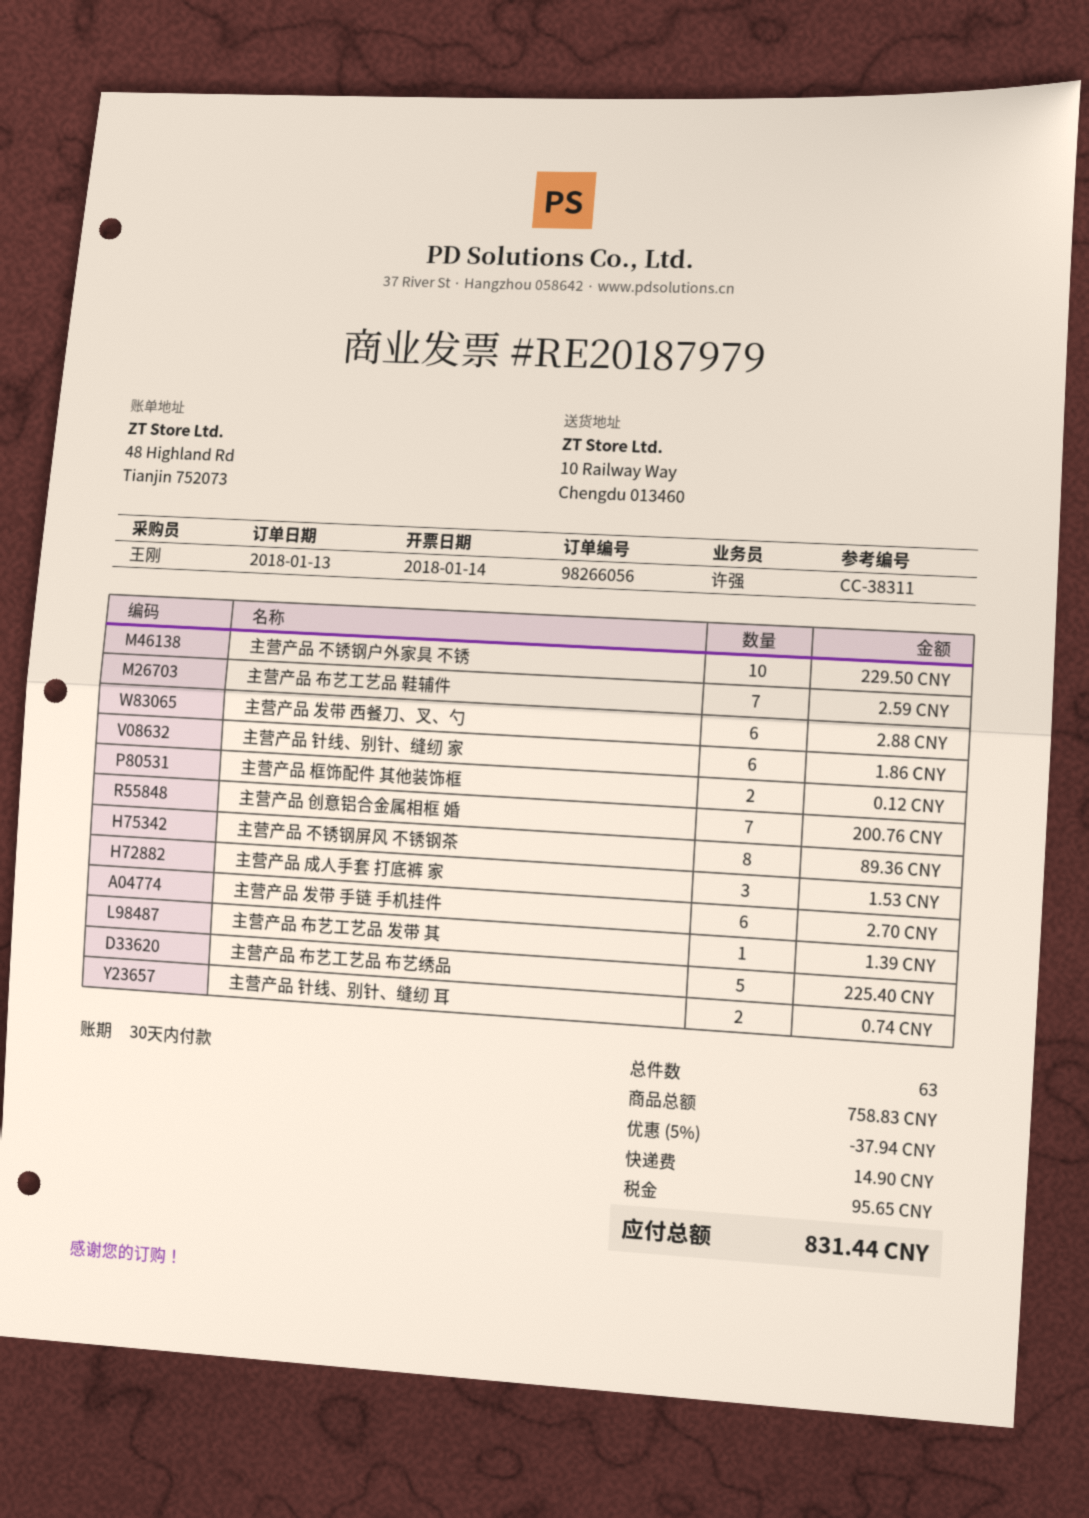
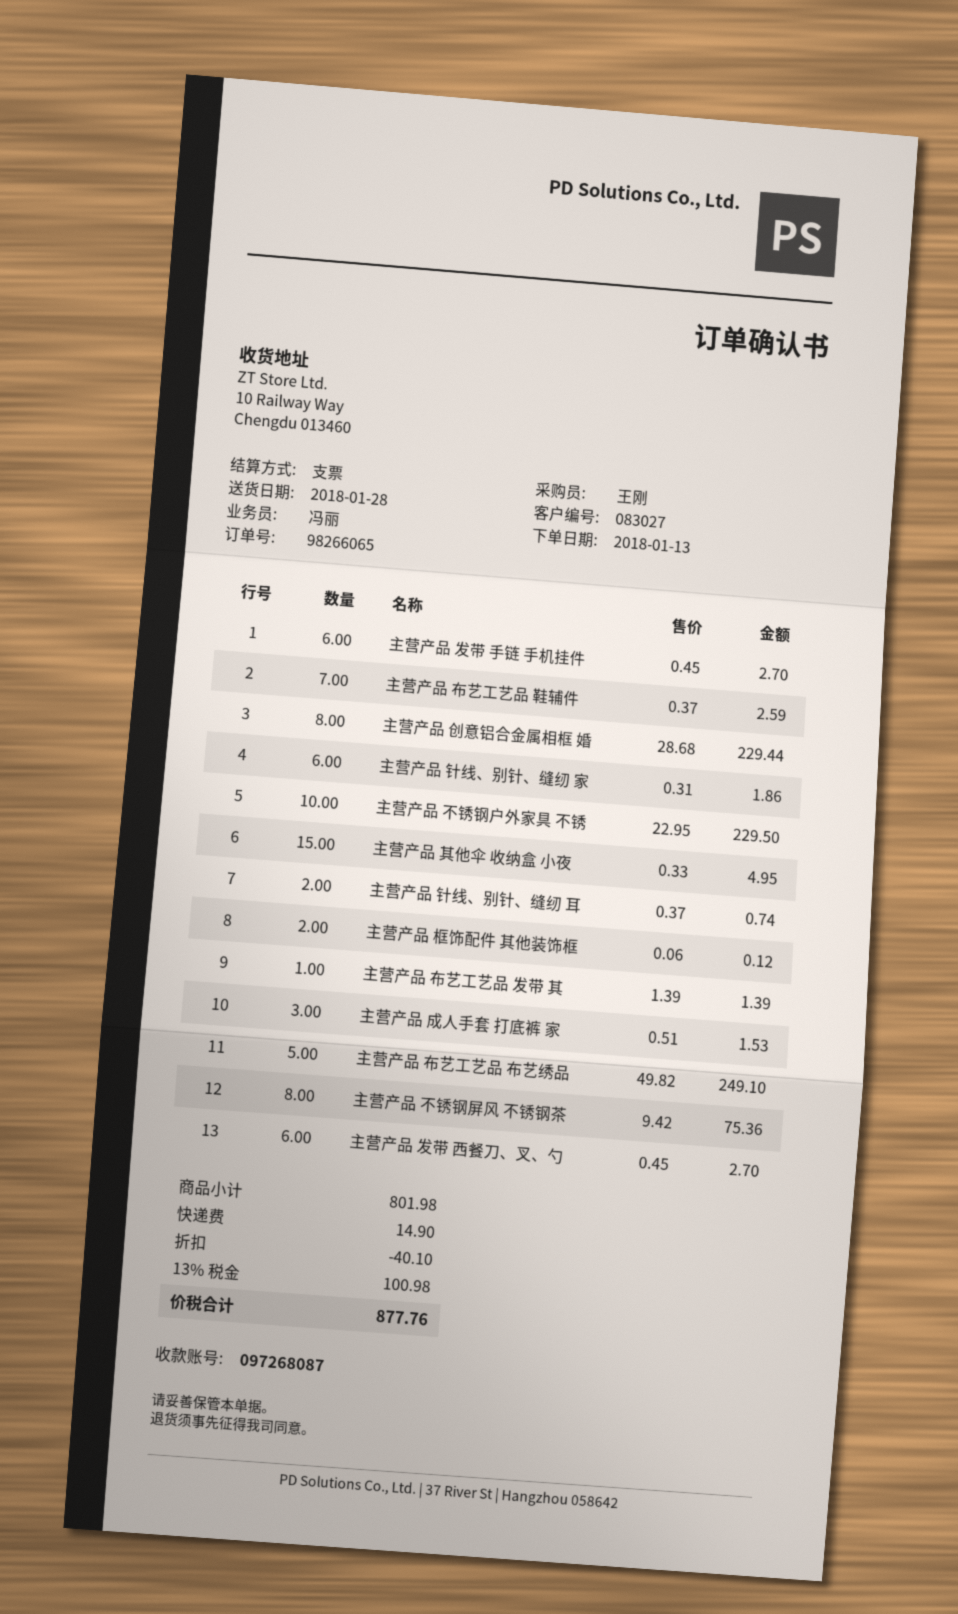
order number: 98266056 -> 98266065
sales rep: 许强 -> 冯丽
主营产品 发带 西餐刀、叉、勺: 6 for 2.88 -> 6 for 2.70
主营产品 创意铝合金属相框 婚: 7 for 200.76 -> 8 for 229.44
主营产品 不锈钢屏风 不锈钢茶: 8 for 89.36 -> 8 for 75.36
主营产品 布艺工艺品 布艺绣品: 5 for 225.40 -> 5 for 249.10
主营产品 其他伞 收纳盒 小夜: none -> 15 for 4.95
subtotal: 758.83 -> 801.98
discount: 37.94 -> 40.10
tax: 95.65 -> 100.98
total: 831.44 -> 877.76

